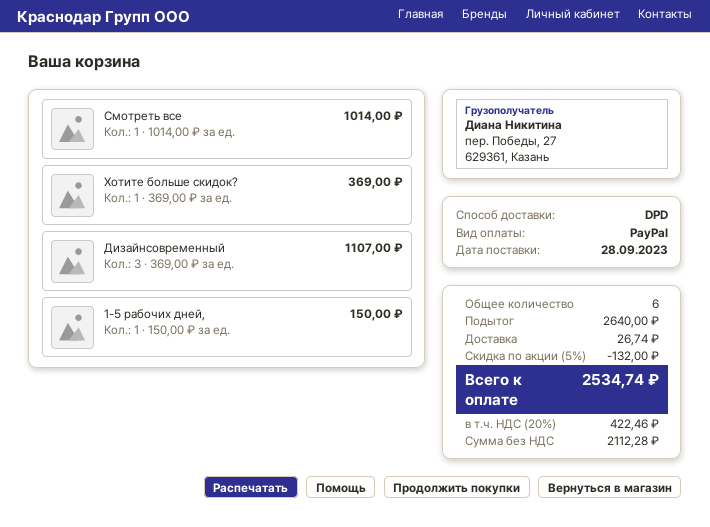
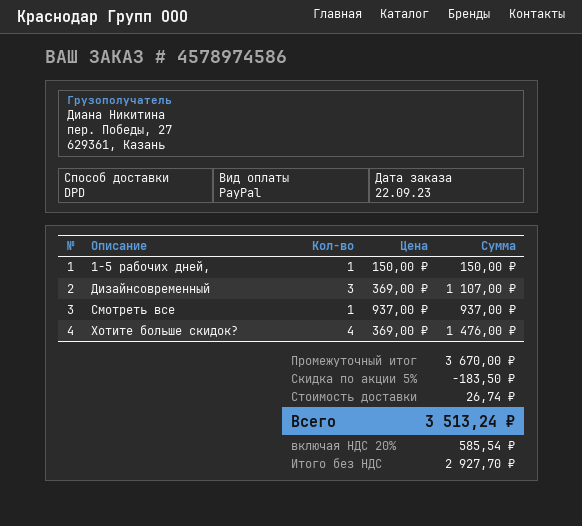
Смотреть все: 1 x 1014.00 = 1014.00 -> 1 x 937.00 = 937.00
Хотите больше скидок?: 1 x 369.00 = 369.00 -> 4 x 369.00 = 1476.00
subtotal: 2640.00 -> 3670.00
discount: 5% = 132.00 -> 5% = 183.50
net: 2112.28 -> 2927.70
tax: 20% = 422.46 -> 20% = 585.54
total: 2534.74 -> 3513.24

